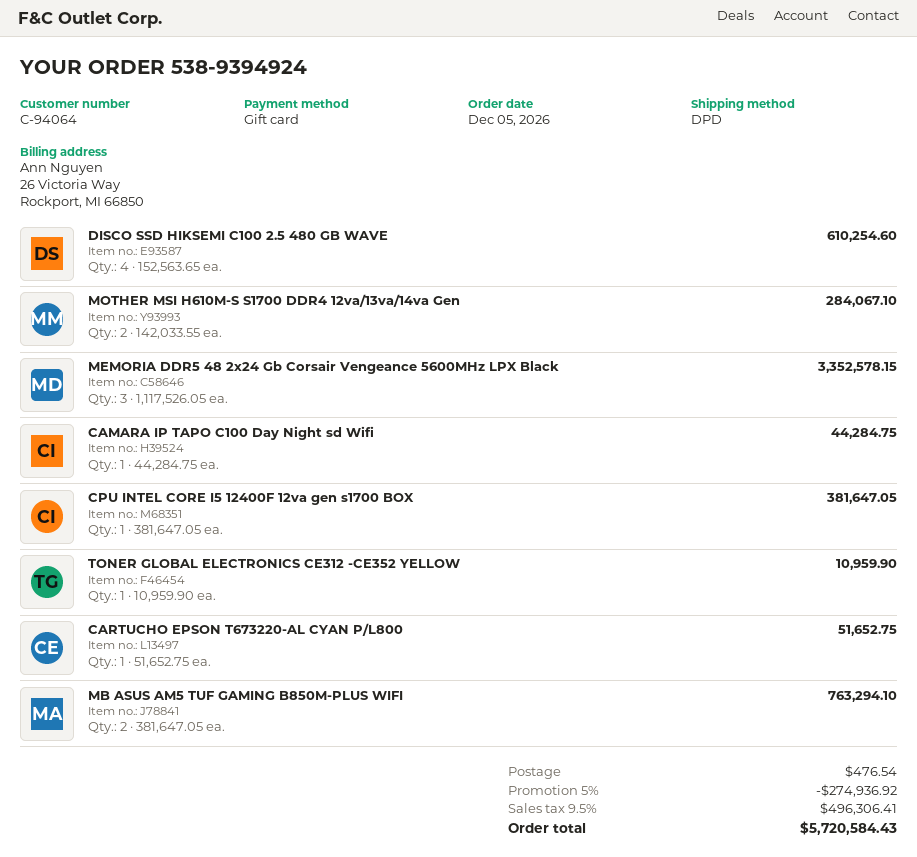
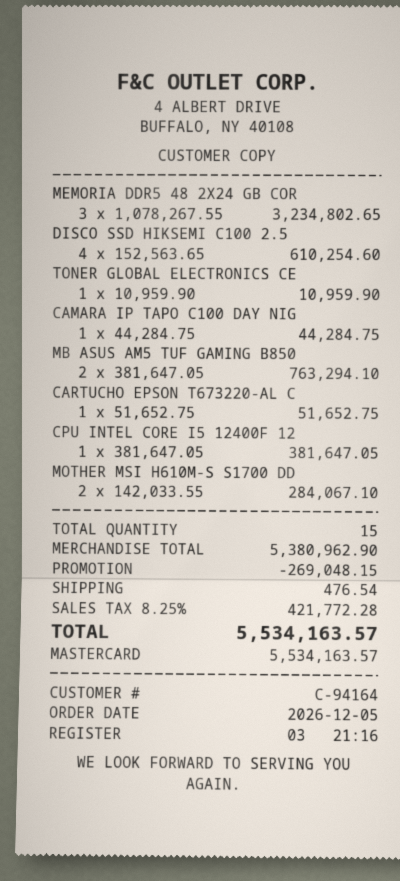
customer number: C-94064 -> C-94164
payment method: gift card -> Mastercard
MEMORIA DDR5 48 2x24 Gb Corsair Vengeance 5600MHz LPX Black: 3 x 1117526.05 = 3352578.15 -> 3 x 1078267.55 = 3234802.65
discount: 274936.92 -> 269048.15
tax: 9.5% = 496306.41 -> 8.25% = 421772.28
total: 5720584.43 -> 5534163.57

